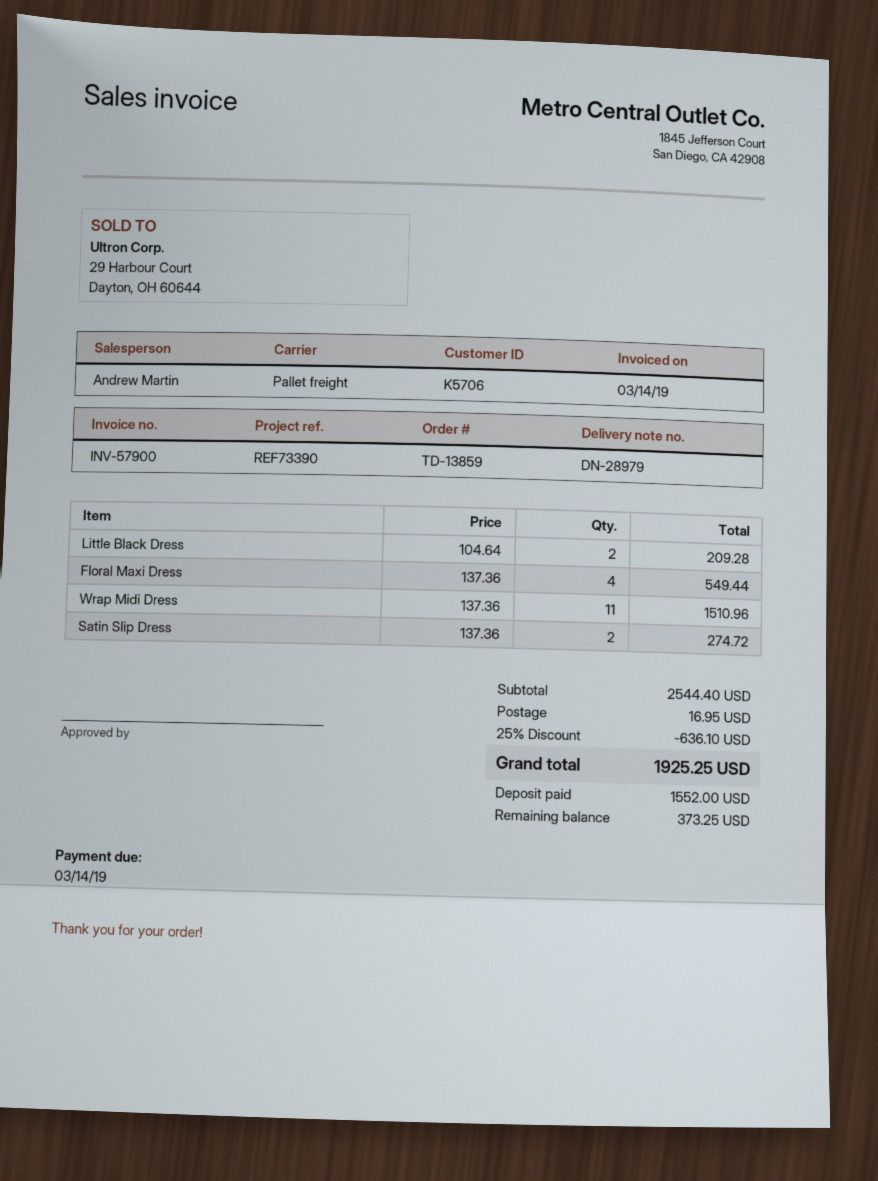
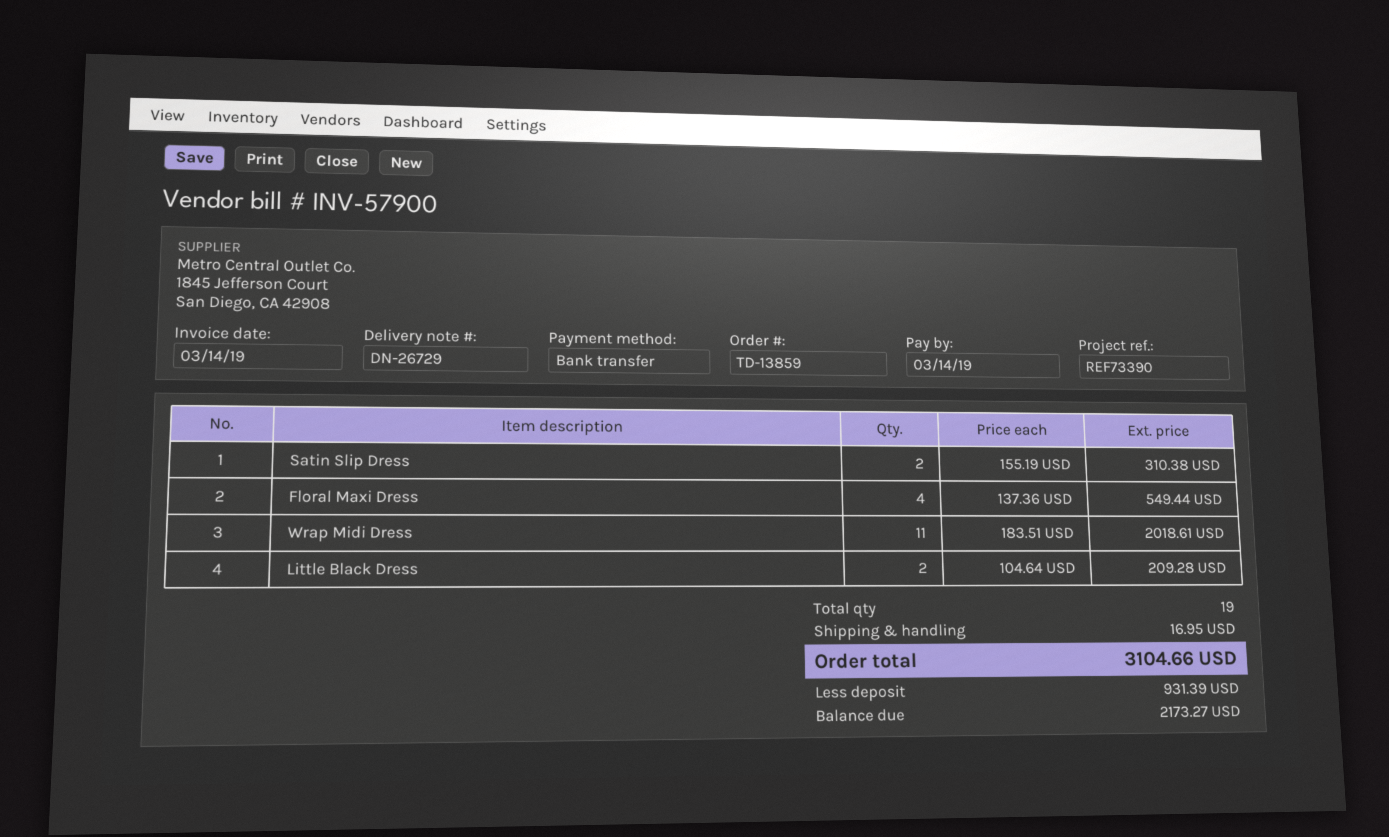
delivery note number: DN-28979 -> DN-26729
Wrap Midi Dress: 11 x 137.36 = 1510.96 -> 11 x 183.51 = 2018.61
Satin Slip Dress: 2 x 137.36 = 274.72 -> 2 x 155.19 = 310.38
discount: 25% = 636.10 -> none
total: 1925.25 -> 3104.66
deposit: 1552.00 -> 931.39
balance: 373.25 -> 2173.27

